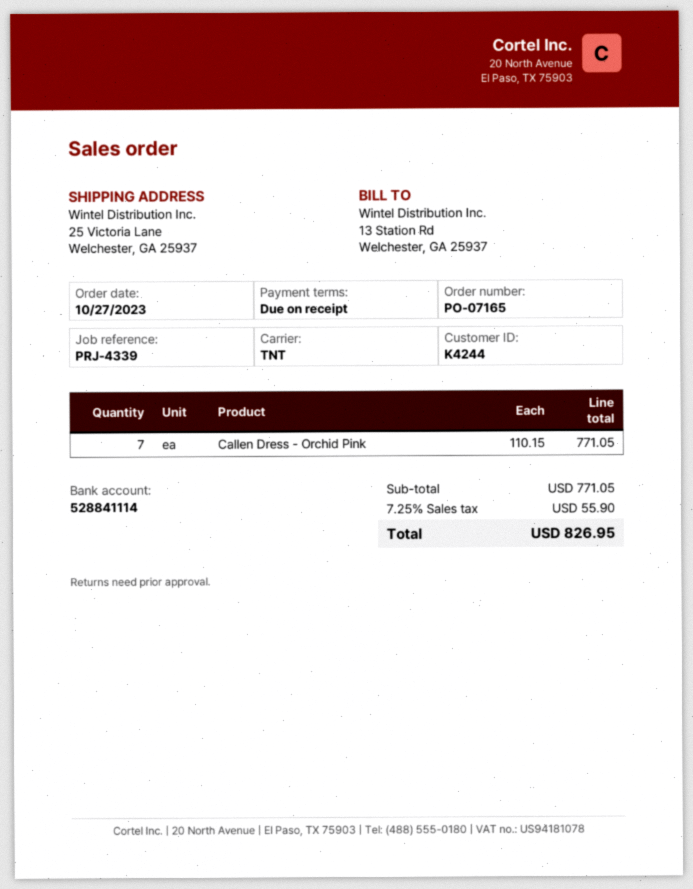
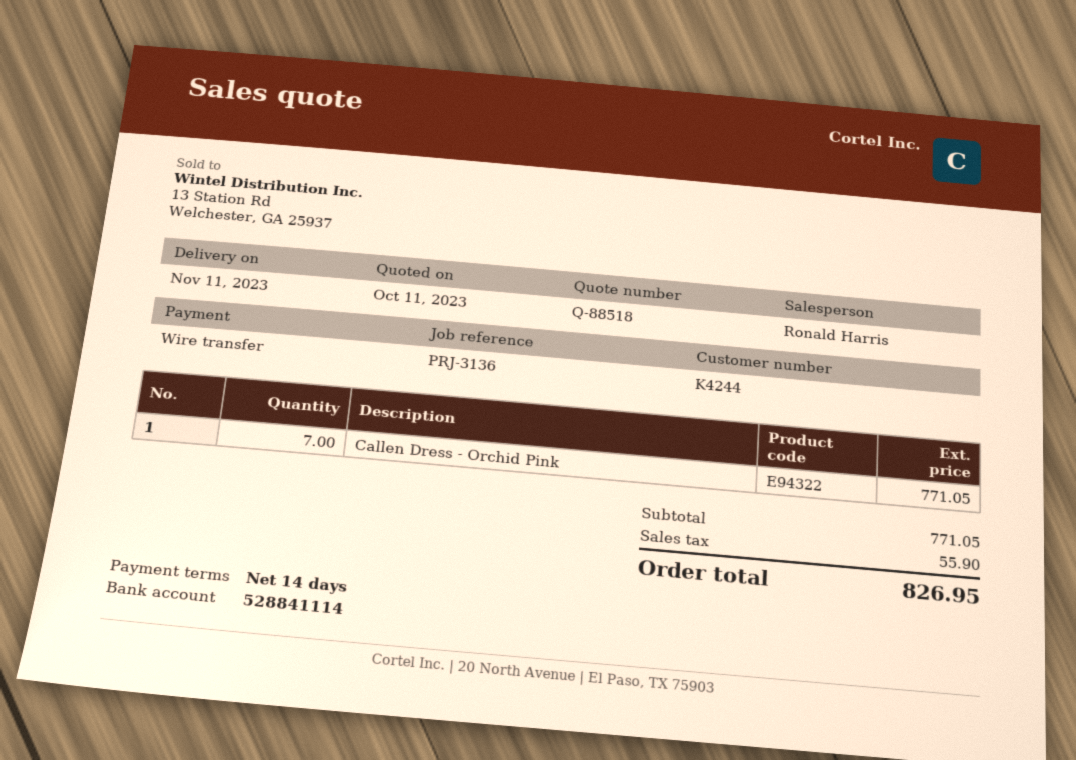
payment terms: on receipt -> 14 days
reference: PRJ-4339 -> PRJ-3136

